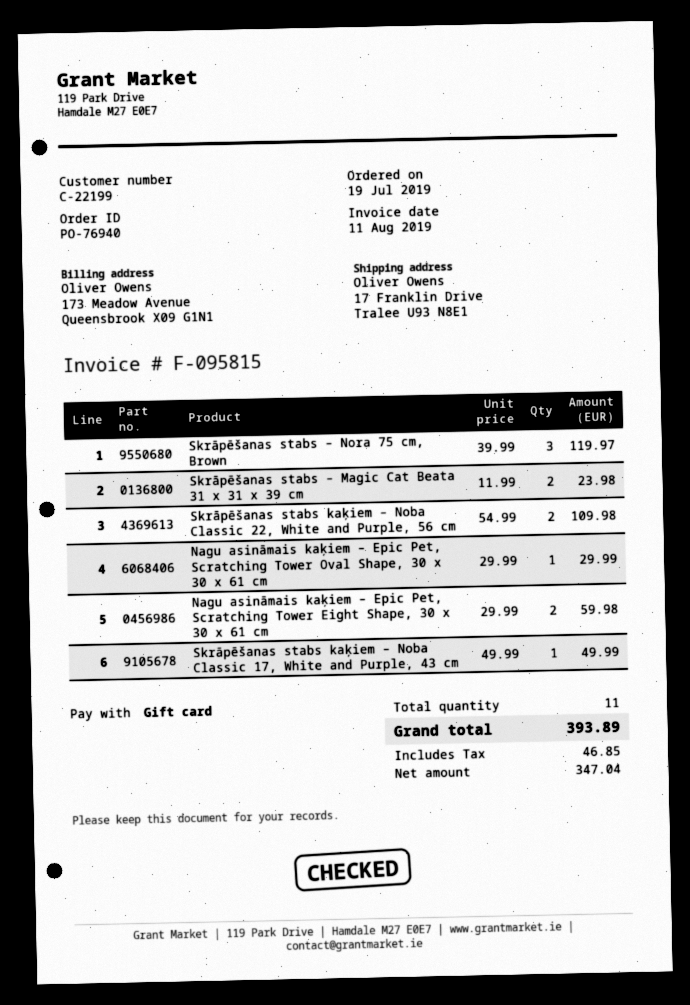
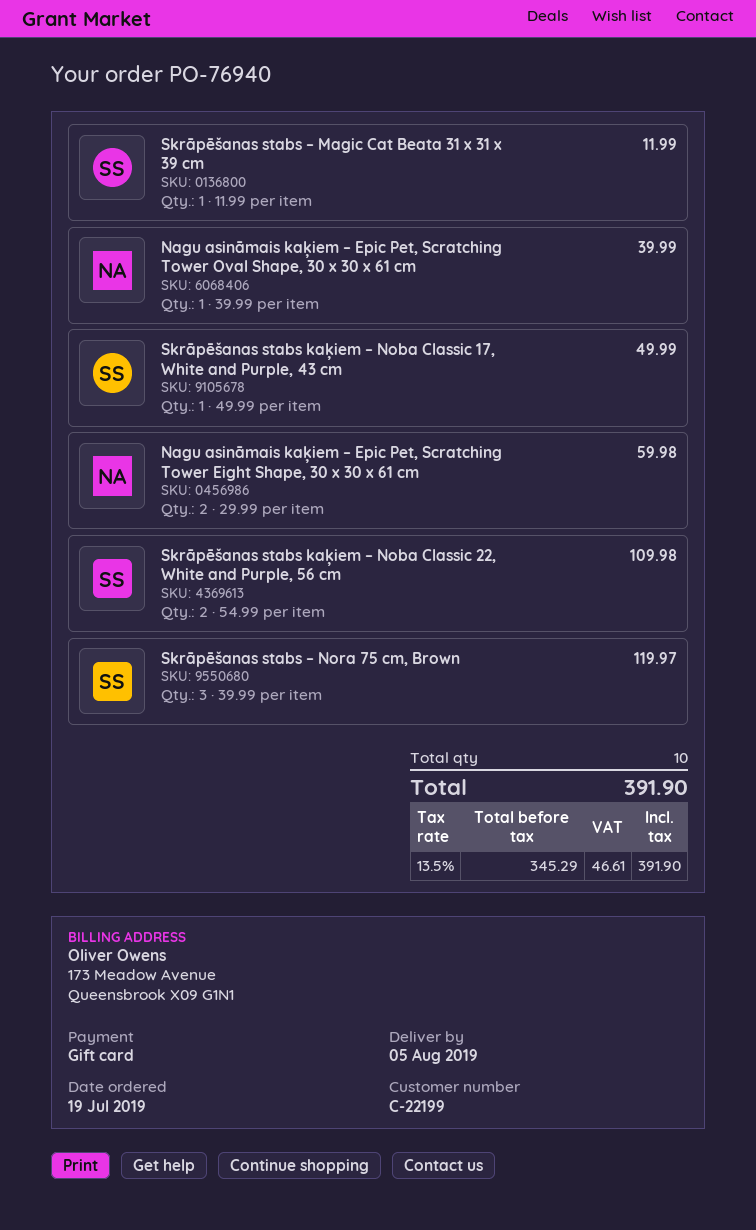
Skrāpēšanas stabs – Magic Cat Beata 31 x 31 x 39 cm: 2 x 11.99 = 23.98 -> 1 x 11.99 = 11.99
Nagu asināmais kaķiem – Epic Pet, Scratching Tower Oval Shape, 30 x 30 x 61 cm: 1 x 29.99 = 29.99 -> 1 x 39.99 = 39.99
total quantity: 11 -> 10
net: 347.04 -> 345.29
tax: 46.85 -> 46.61
total: 393.89 -> 391.90

